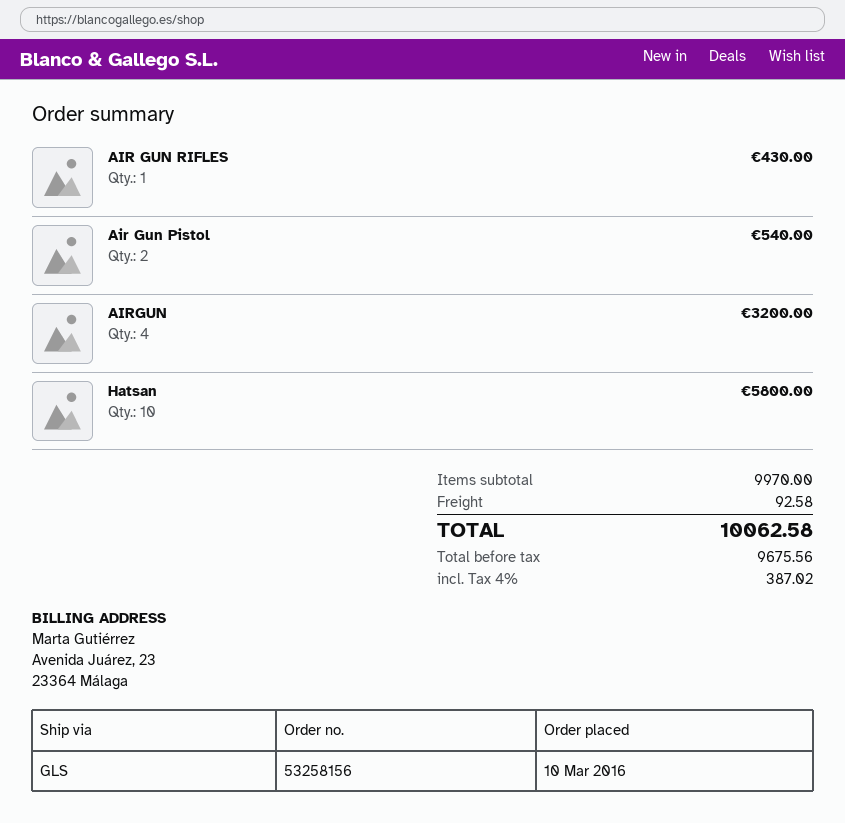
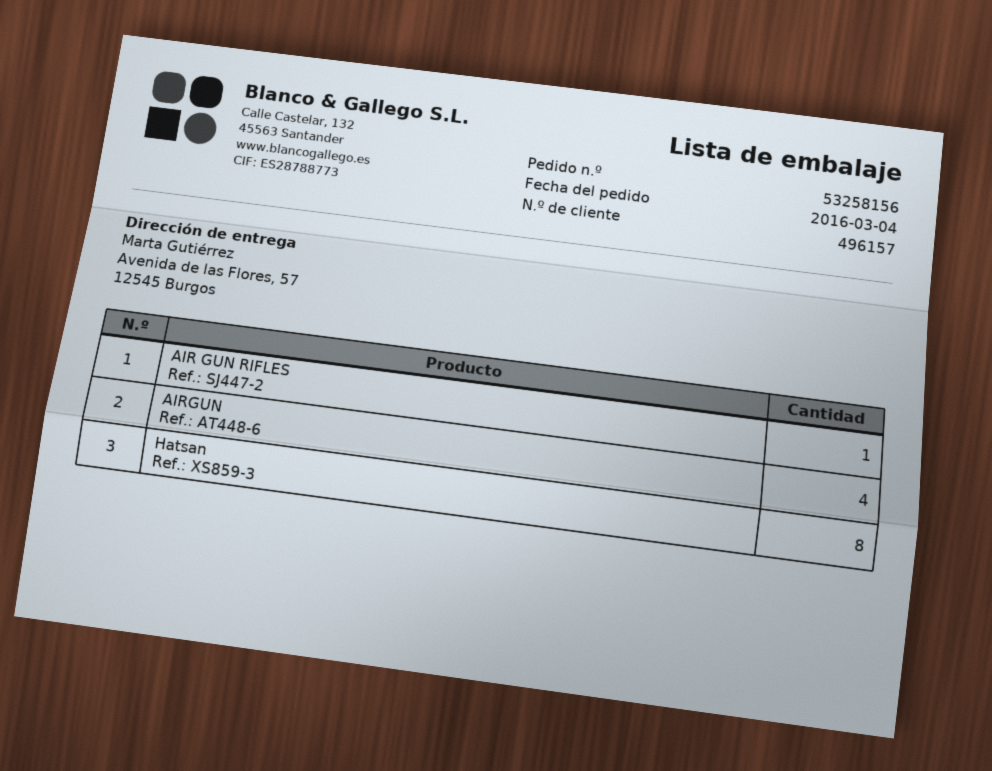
order date: 2016-03-10 -> 2016-03-04
Air Gun Pistol: 2 -> none
Hatsan: 10 -> 8

